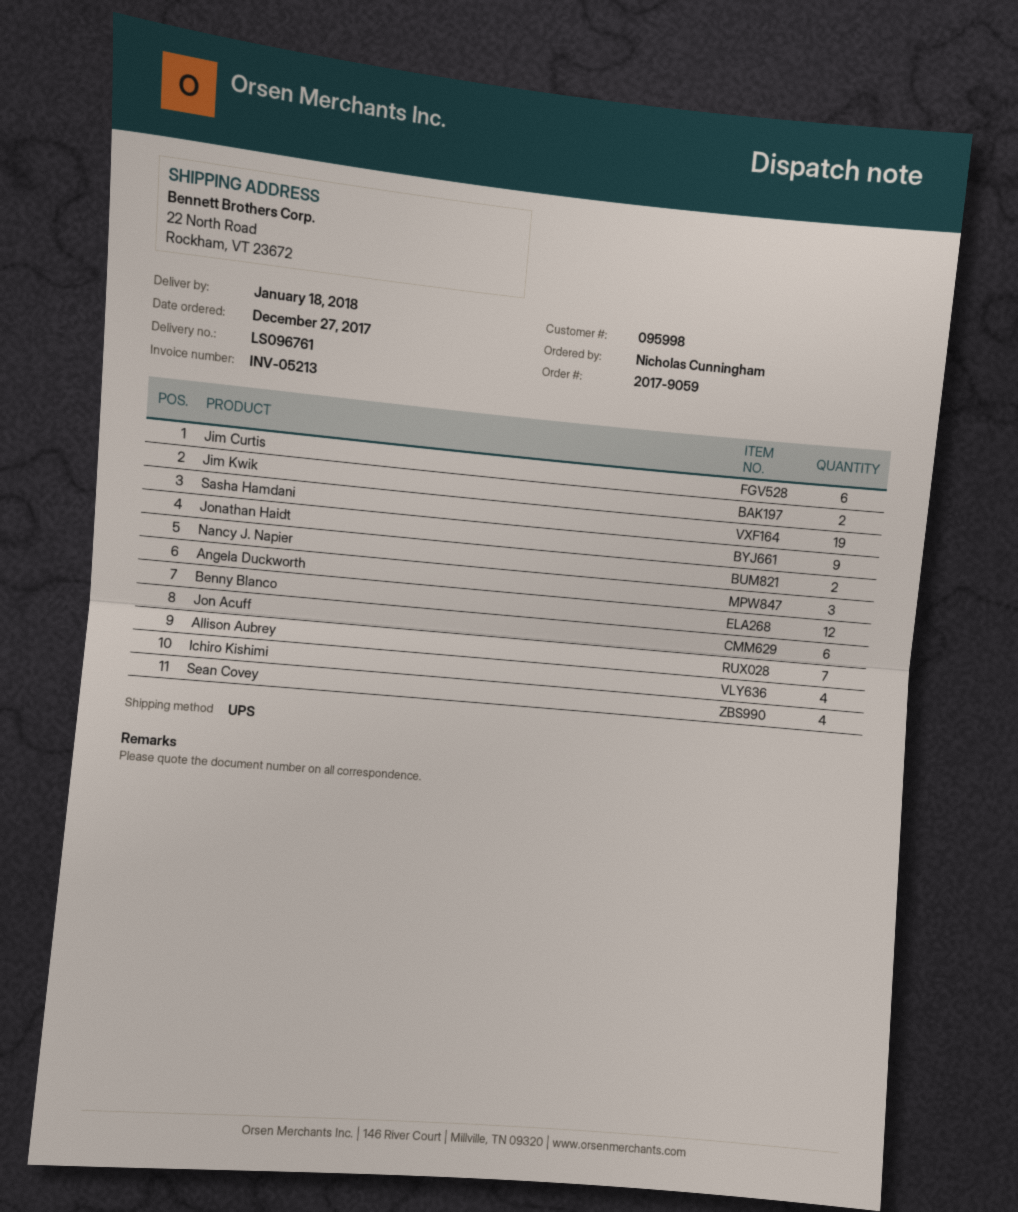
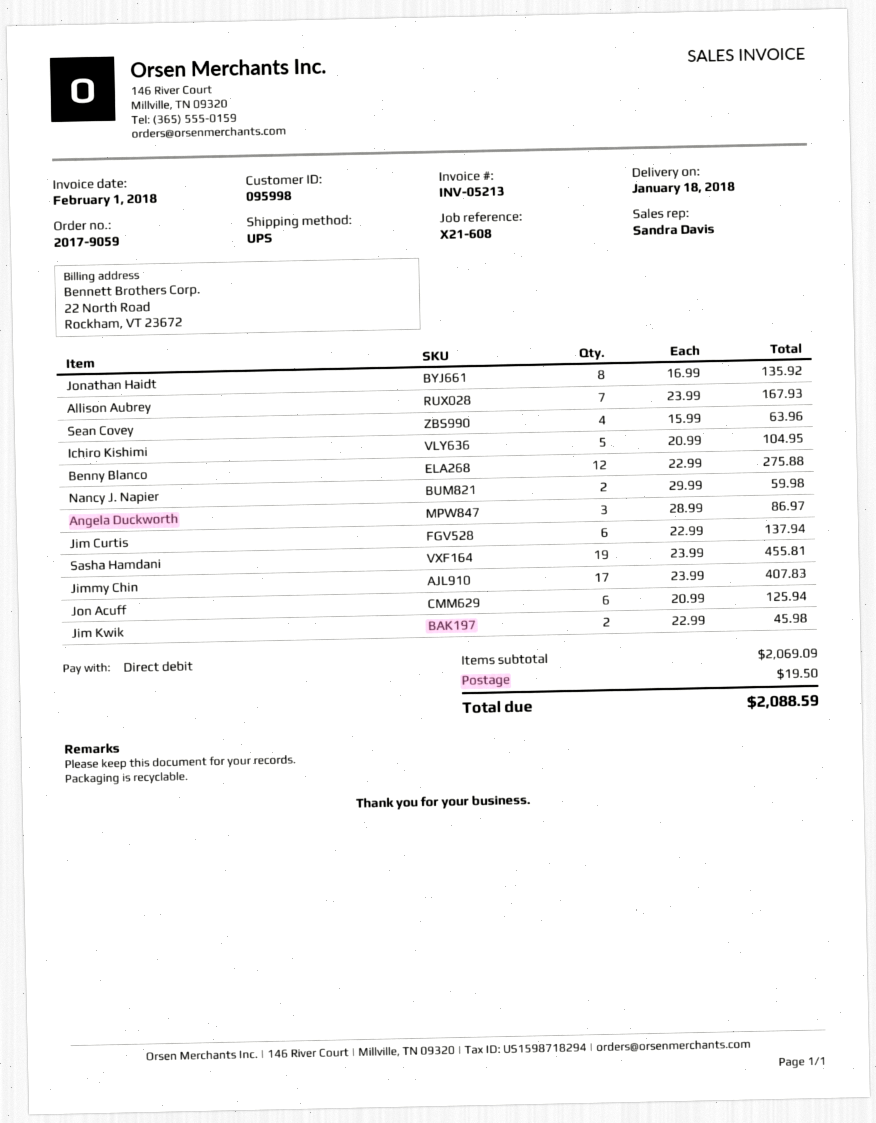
Jonathan Haidt: 9 -> 8
Ichiro Kishimi: 4 -> 5
Jimmy Chin: none -> 17

